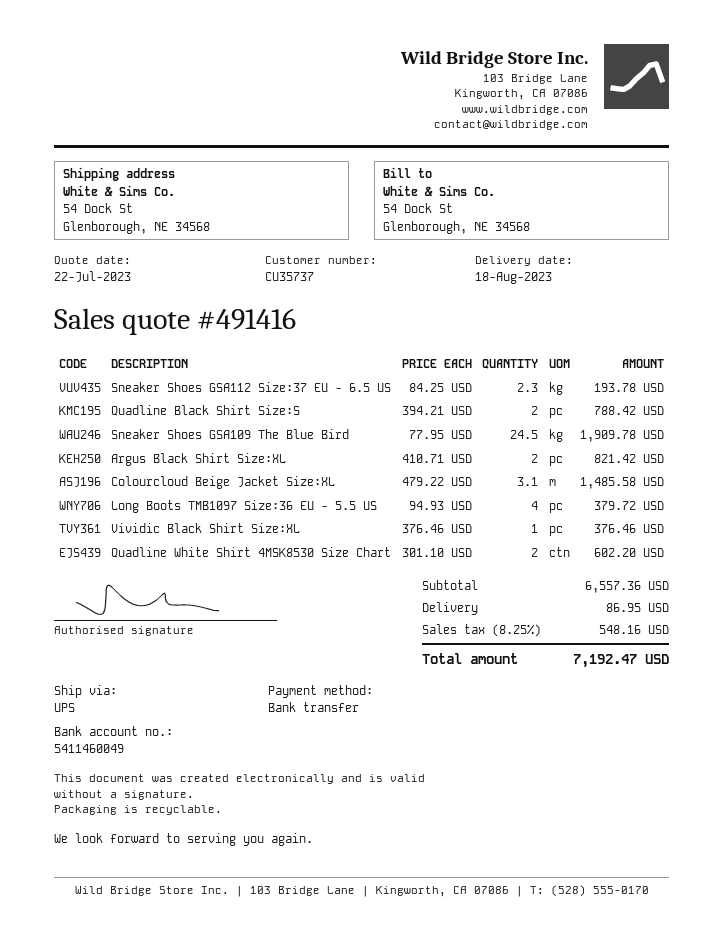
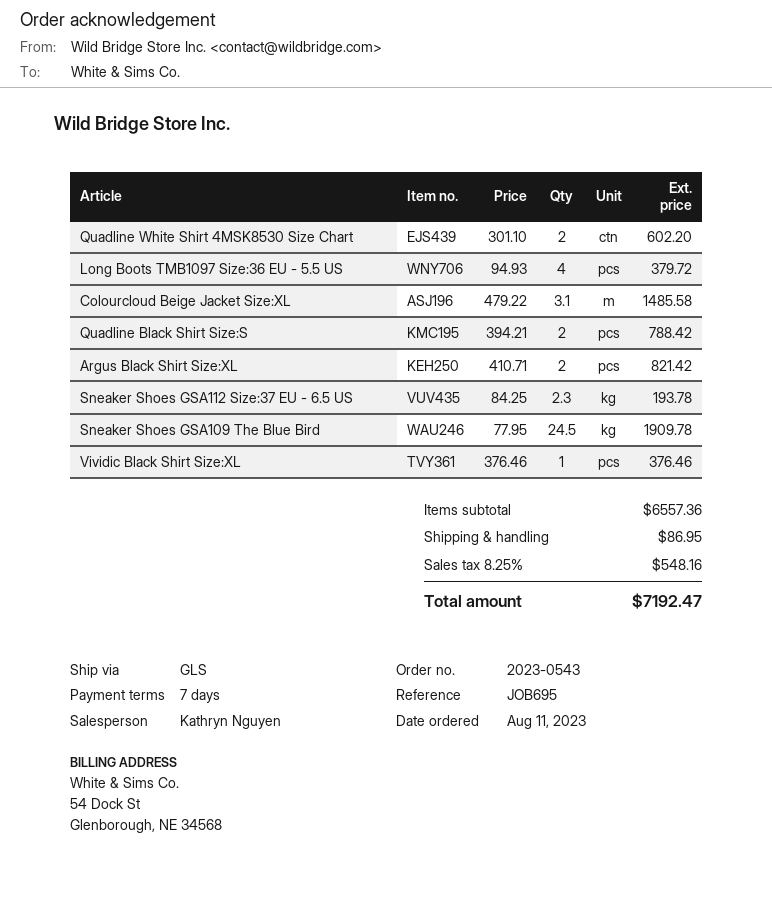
shipping method: UPS -> GLS

